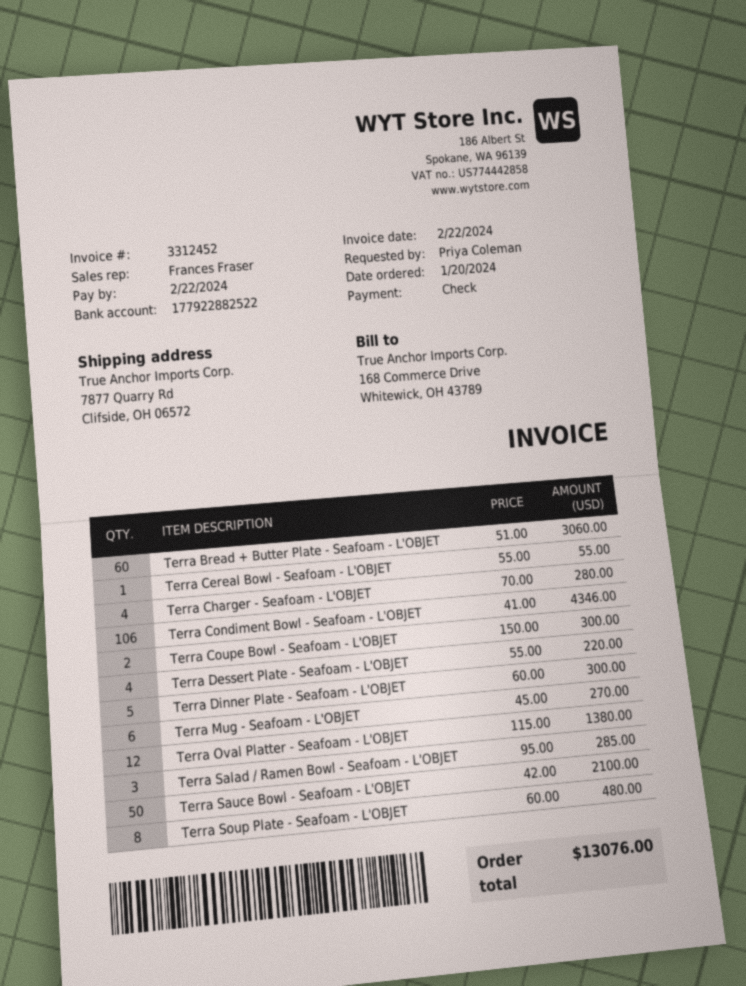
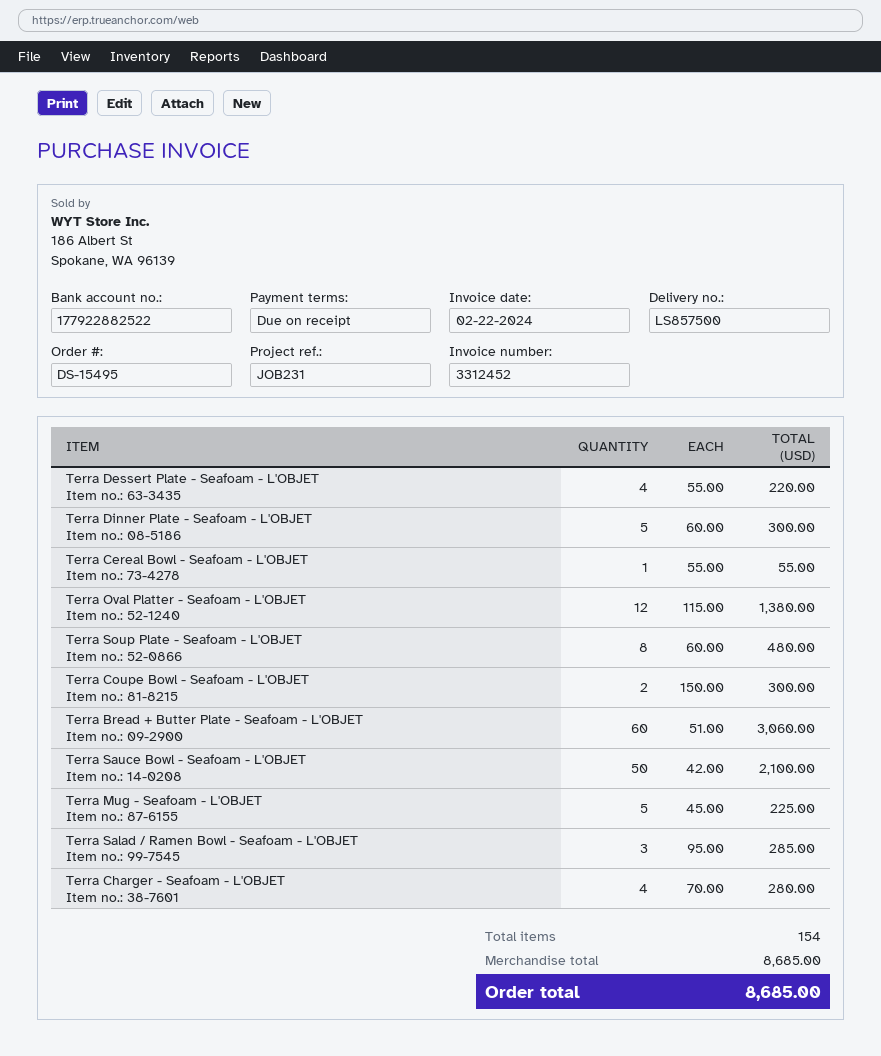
Terra Condiment Bowl - Seafoam - L'OBJET: 106 x 41.00 = 4346.00 -> none
Terra Mug - Seafoam - L'OBJET: 6 x 45.00 = 270.00 -> 5 x 45.00 = 225.00
total: 13076.00 -> 8685.00

